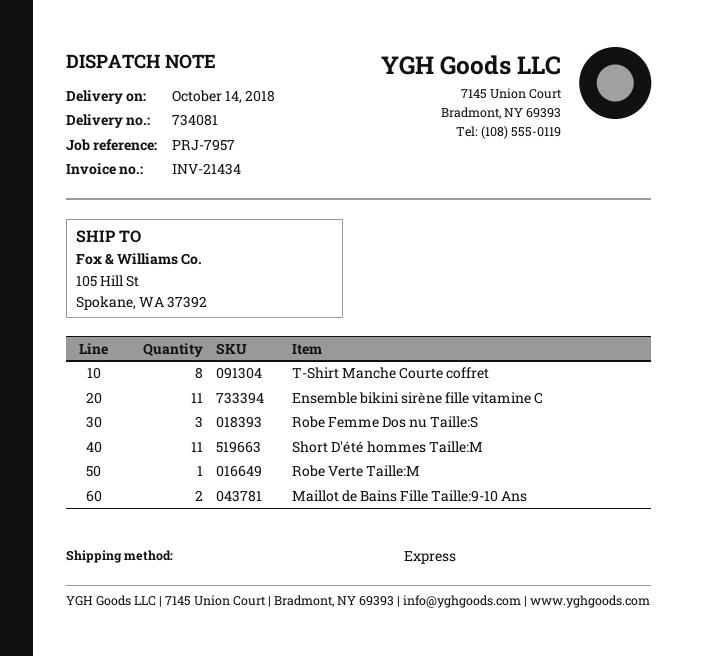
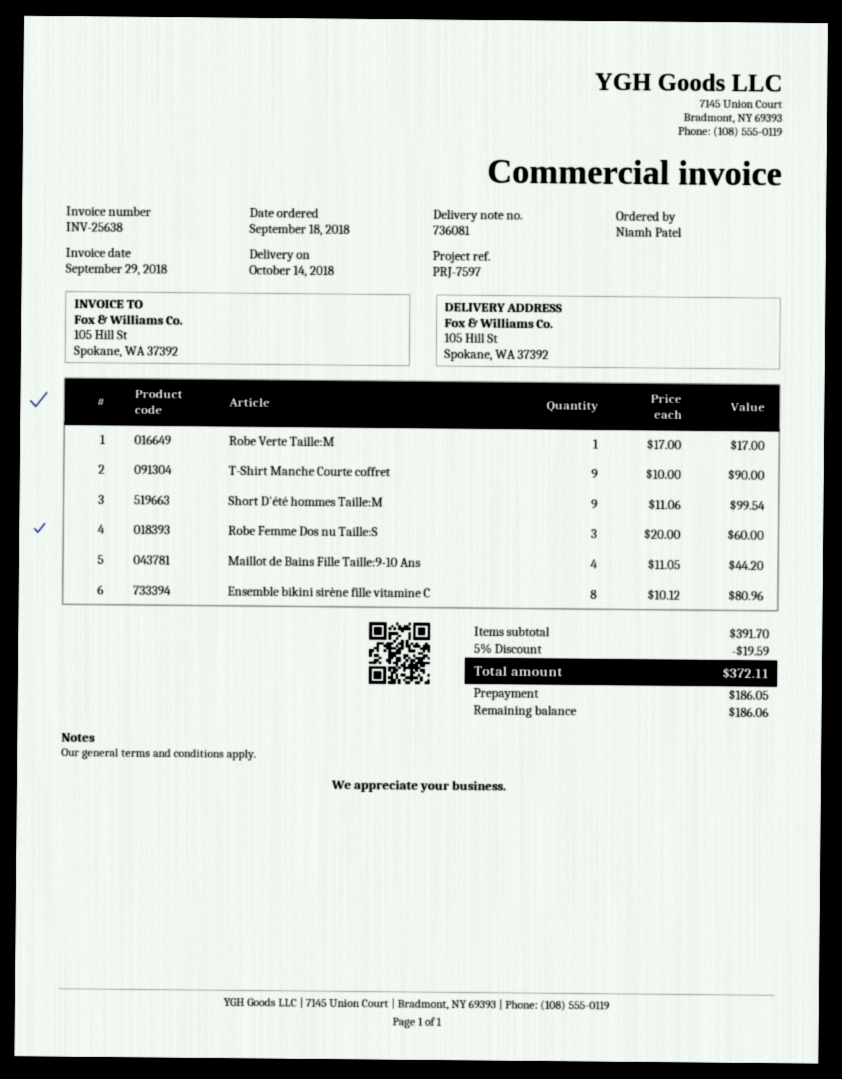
delivery note number: 734081 -> 736081
invoice number: INV-21434 -> INV-25638
reference: PRJ-7957 -> PRJ-7597
T-Shirt Manche Courte coffret: 8 -> 9
Ensemble bikini sirène fille vitamine C: 11 -> 8
Short D'été hommes Taille:M: 11 -> 9
Maillot de Bains Fille Taille:9-10 Ans: 2 -> 4

